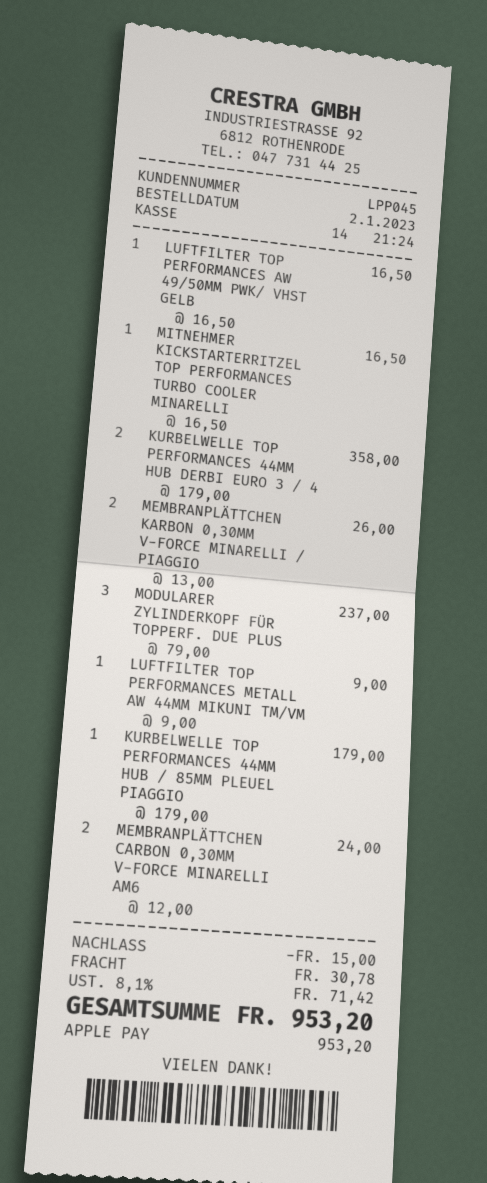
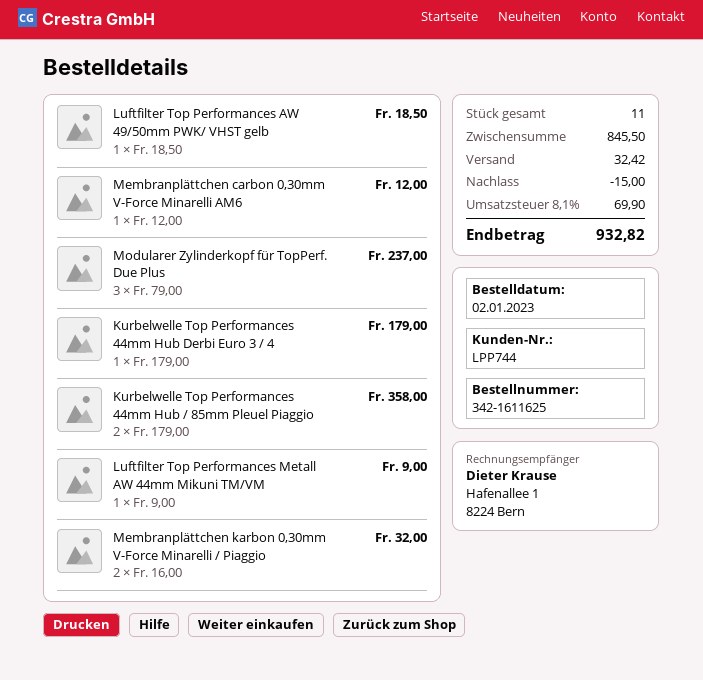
customer number: LPP045 -> LPP744
LUFTFILTER TOP PERFORMANCES AW 49/50MM PWK/ VHST GELB: 1 x 16.50 = 16.50 -> 1 x 18.50 = 18.50
MITNEHMER KICKSTARTERRITZEL TOP PERFORMANCES TURBO COOLER MINARELLI: 1 x 16.50 = 16.50 -> none
KURBELWELLE TOP PERFORMANCES 44MM HUB DERBI EURO 3 / 4: 2 x 179.00 = 358.00 -> 1 x 179.00 = 179.00
MEMBRANPLÄTTCHEN KARBON 0,30MM V-FORCE MINARELLI / PIAGGIO: 2 x 13.00 = 26.00 -> 2 x 16.00 = 32.00
KURBELWELLE TOP PERFORMANCES 44MM HUB / 85MM PLEUEL PIAGGIO: 1 x 179.00 = 179.00 -> 2 x 179.00 = 358.00
MEMBRANPLÄTTCHEN CARBON 0,30MM V-FORCE MINARELLI AM6: 2 x 12.00 = 24.00 -> 1 x 12.00 = 12.00
shipping: 30.78 -> 32.42
tax: 8.1% = 71.42 -> 8.1% = 69.90
total: 953.20 -> 932.82

